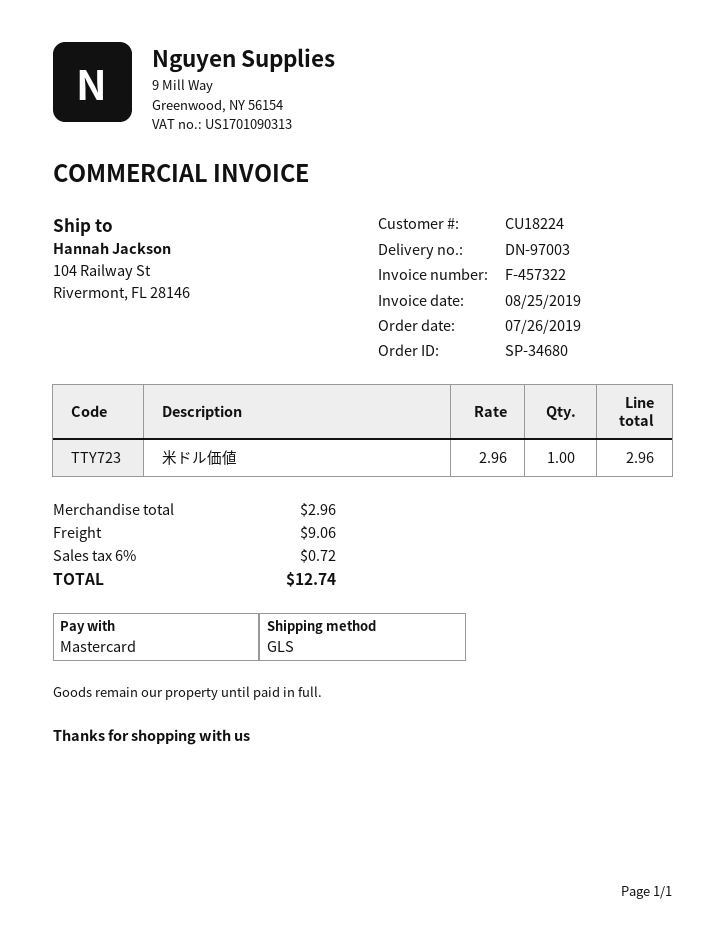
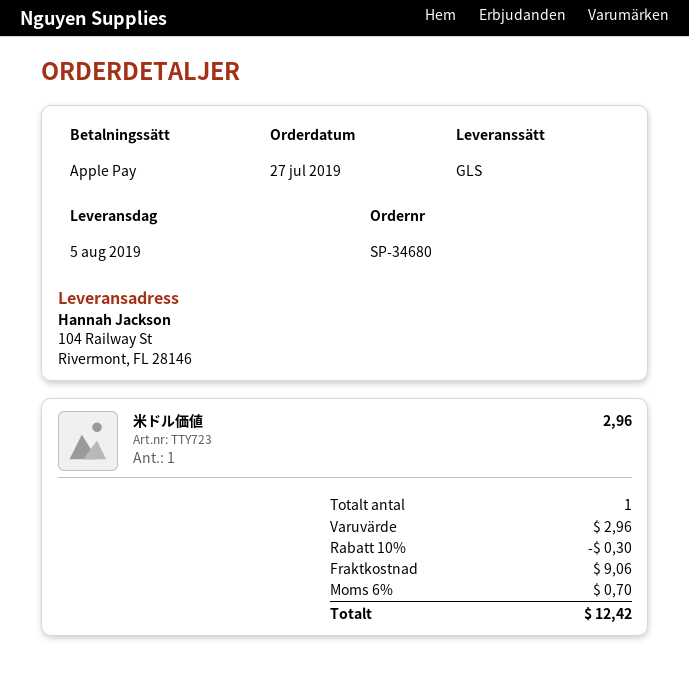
order date: 2019-07-26 -> 2019-07-27
payment method: Mastercard -> Apple Pay
discount: none -> 10% = 0.30
tax: 6% = 0.72 -> 6% = 0.70
total: 12.74 -> 12.42

